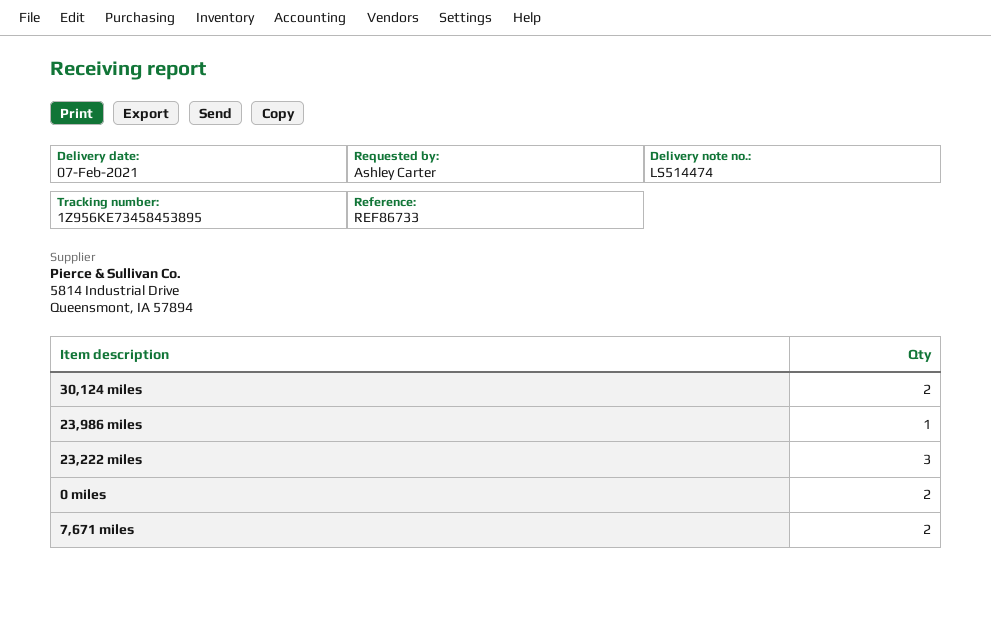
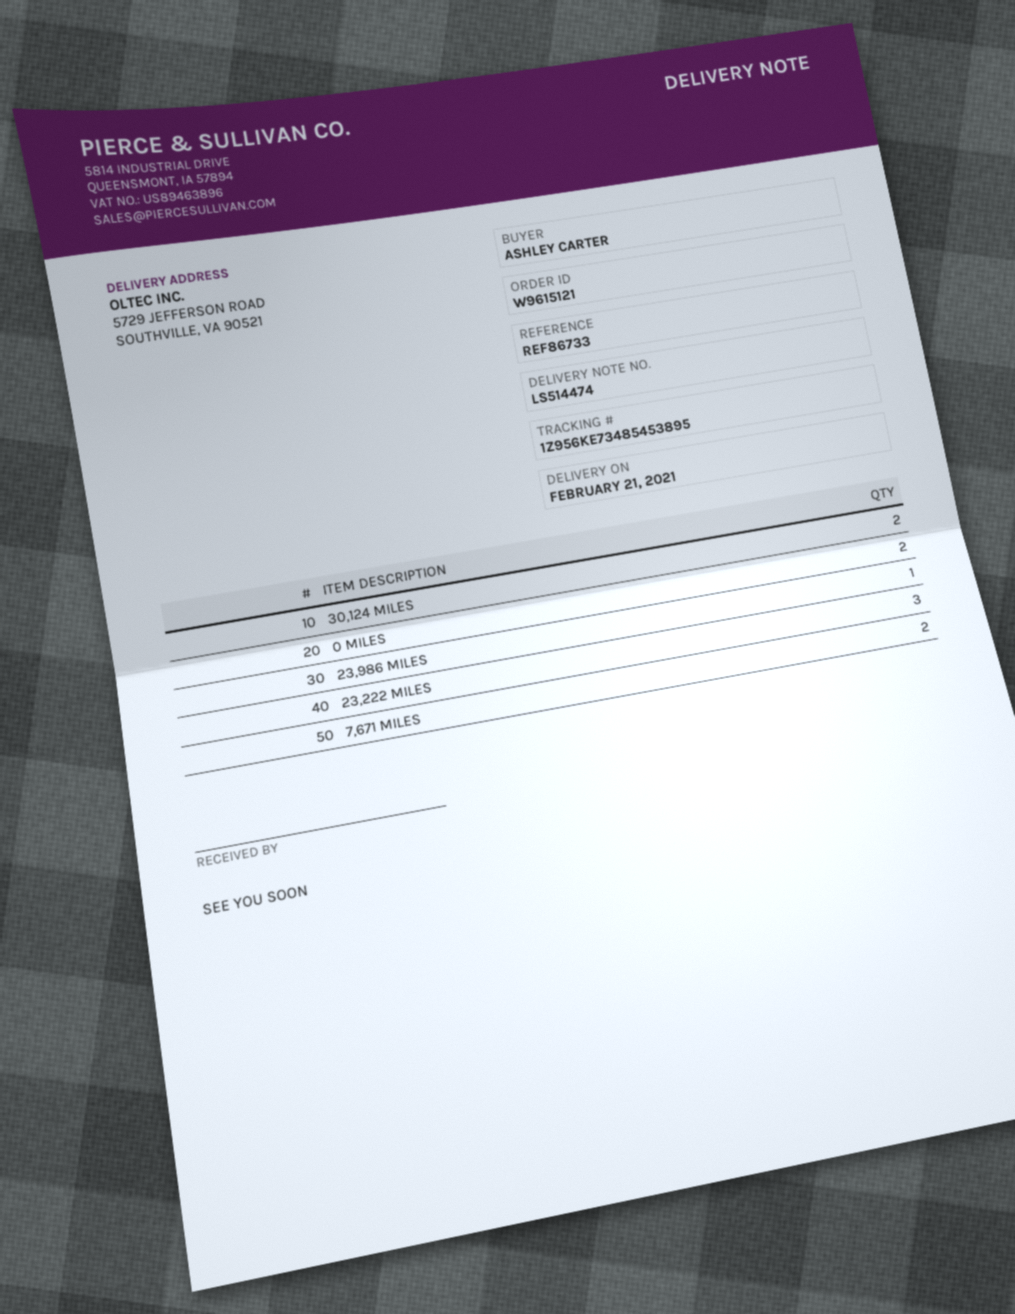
delivery date: 2021-02-07 -> 2021-02-21
tracking number: 1Z956KE73458453895 -> 1Z956KE73485453895

